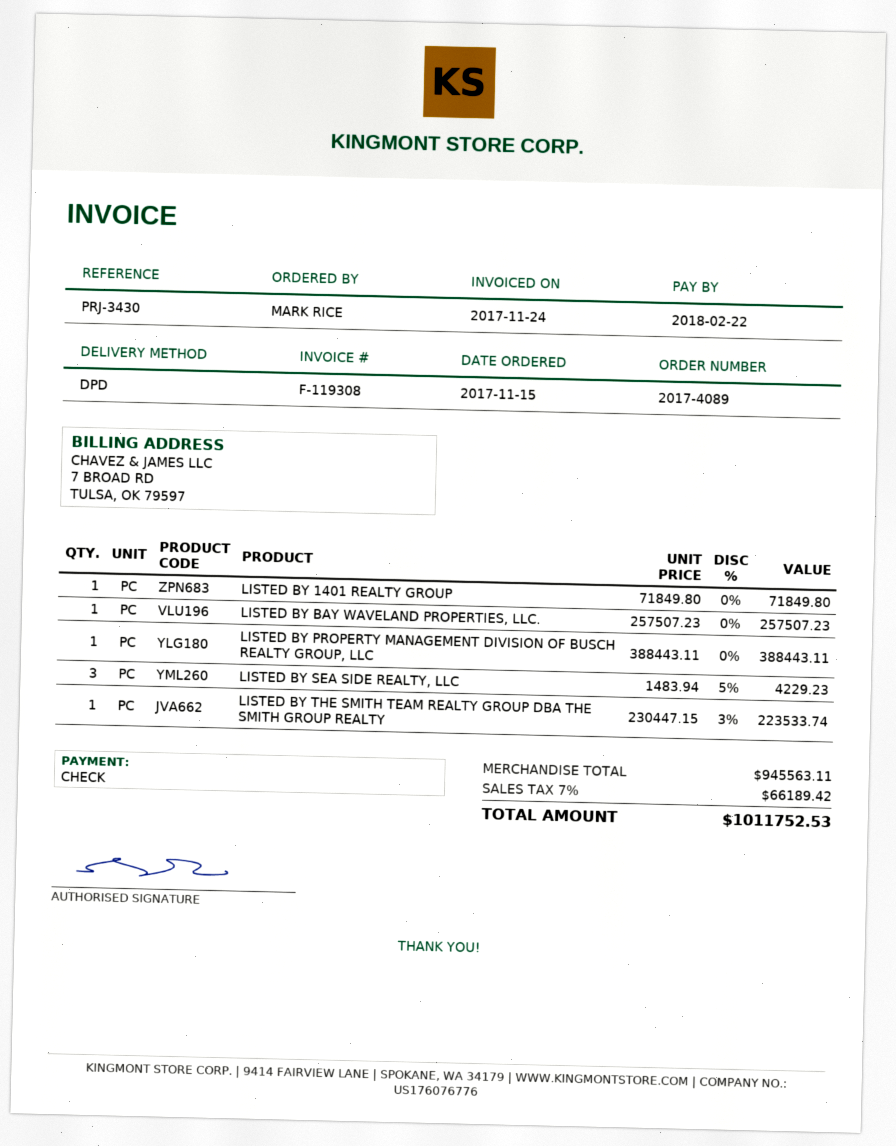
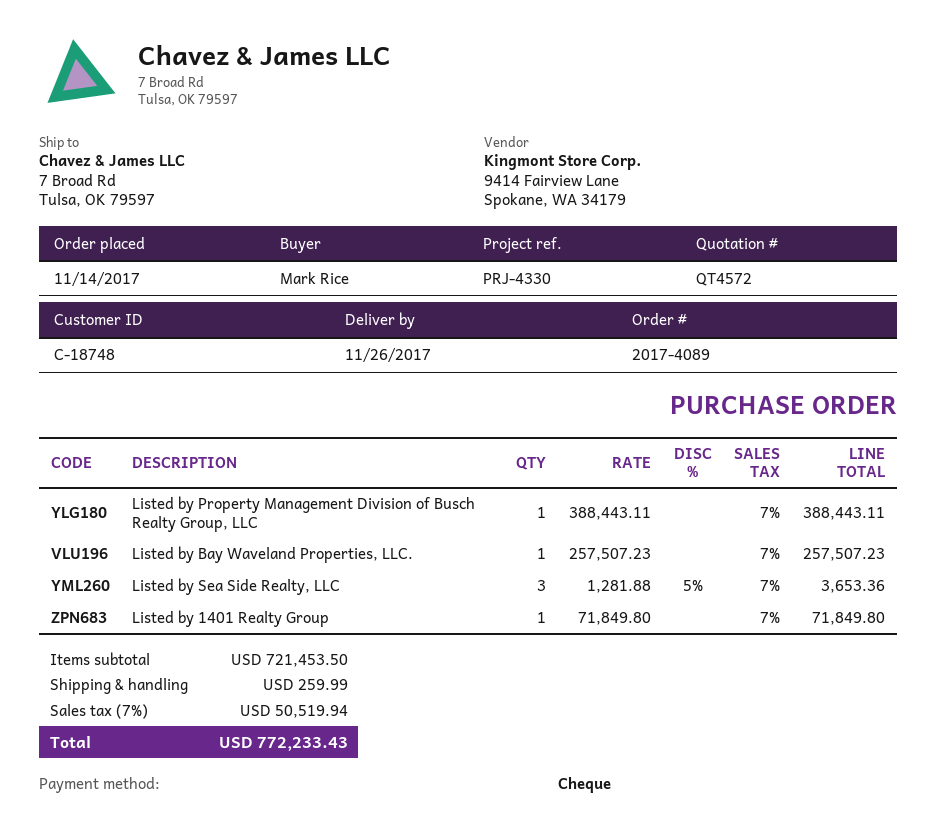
order date: 2017-11-15 -> 2017-11-14
reference: PRJ-3430 -> PRJ-4330
LISTED BY SEA SIDE REALTY, LLC: 3 x 1483.94 - 5% = 4229.23 -> 3 x 1281.88 - 5% = 3653.36
LISTED BY THE SMITH TEAM REALTY GROUP DBA THE SMITH GROUP REALTY: 1 x 230447.15 - 3% = 223533.74 -> none
subtotal: 945563.11 -> 721453.50
shipping: none -> 259.99
tax: 7% = 66189.42 -> 7% = 50519.94
total: 1011752.53 -> 772233.43

